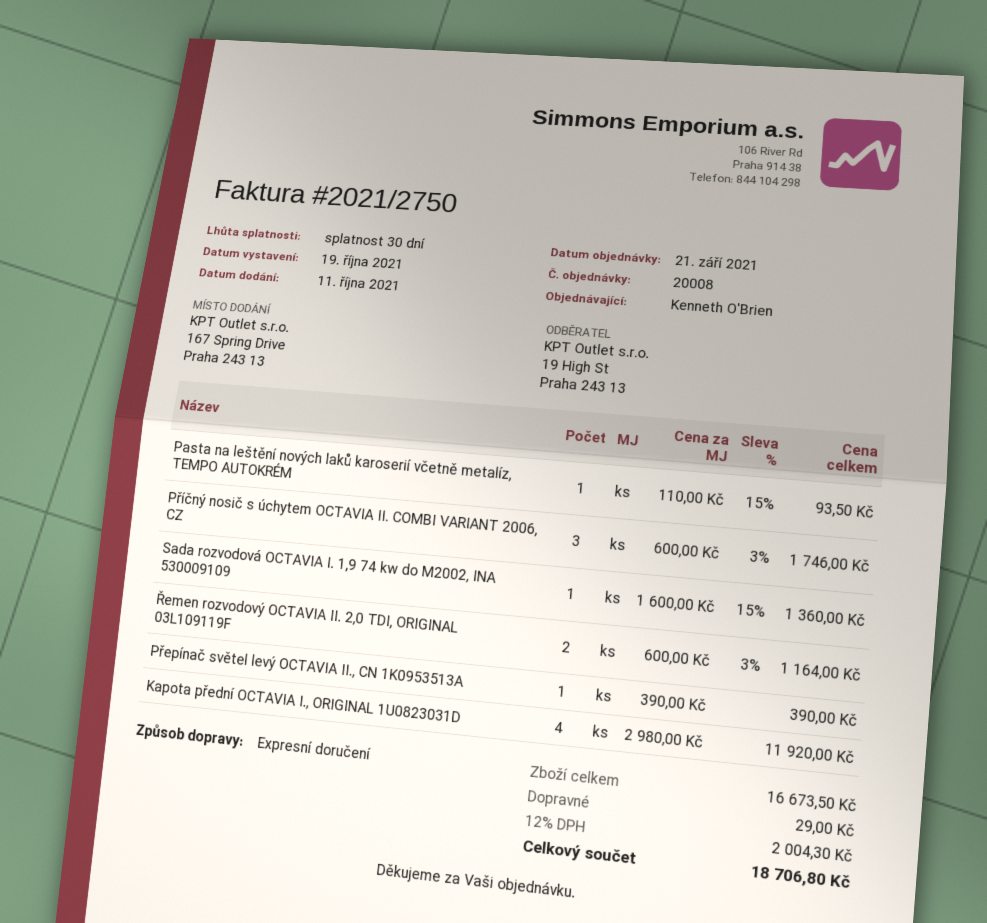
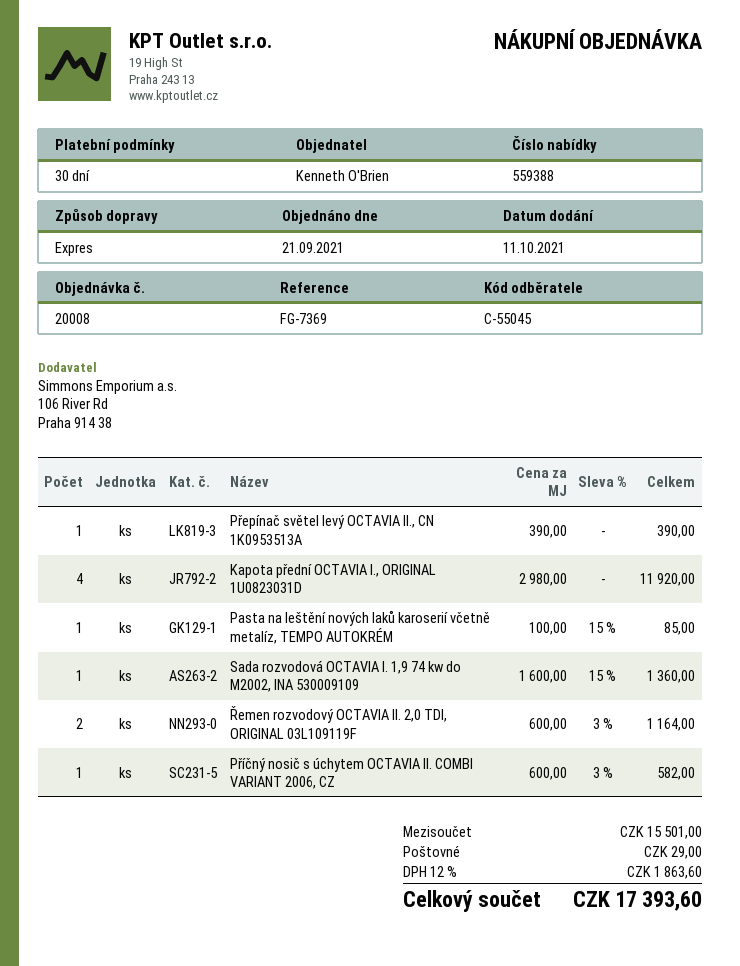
Pasta na leštění nových laků karoserií včetně metalíz, TEMPO AUTOKRÉM: 1 x 110.00 - 15% = 93.50 -> 1 x 100.00 - 15% = 85.00
Příčný nosič s úchytem OCTAVIA II. COMBI VARIANT 2006, CZ: 3 x 600.00 - 3% = 1746.00 -> 1 x 600.00 - 3% = 582.00
subtotal: 16673.50 -> 15501.00
tax: 12% = 2004.30 -> 12% = 1863.60
total: 18706.80 -> 17393.60

